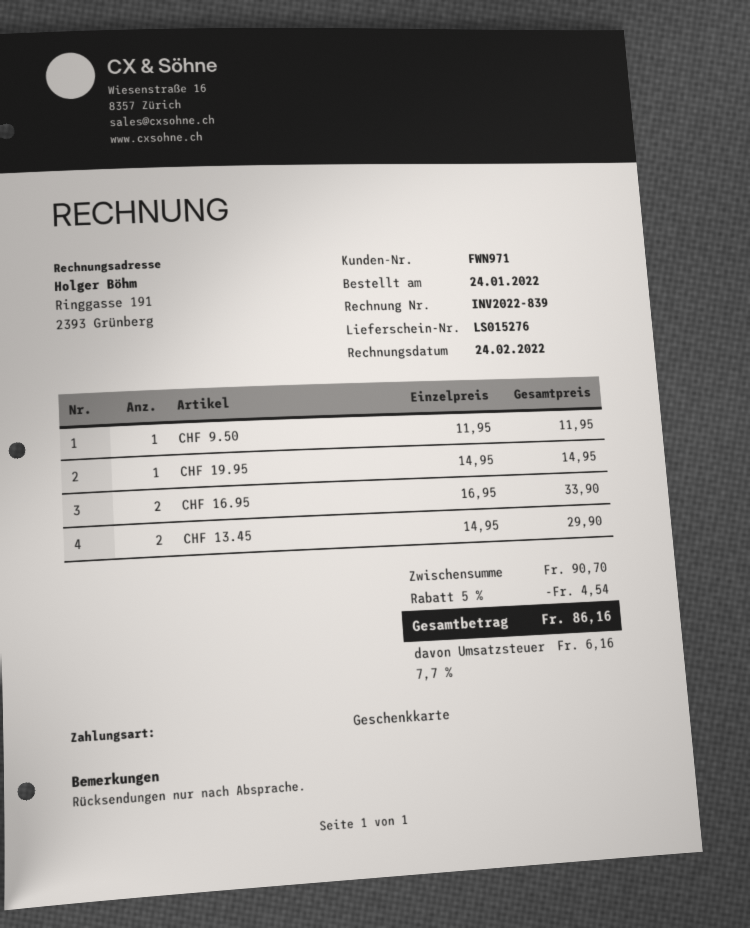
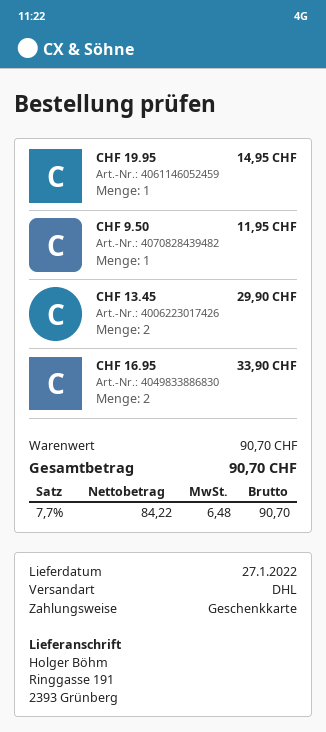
discount: 5% = 4.54 -> none
tax: 7.7% = 6.16 -> 7.7% = 6.48
total: 86.16 -> 90.70

